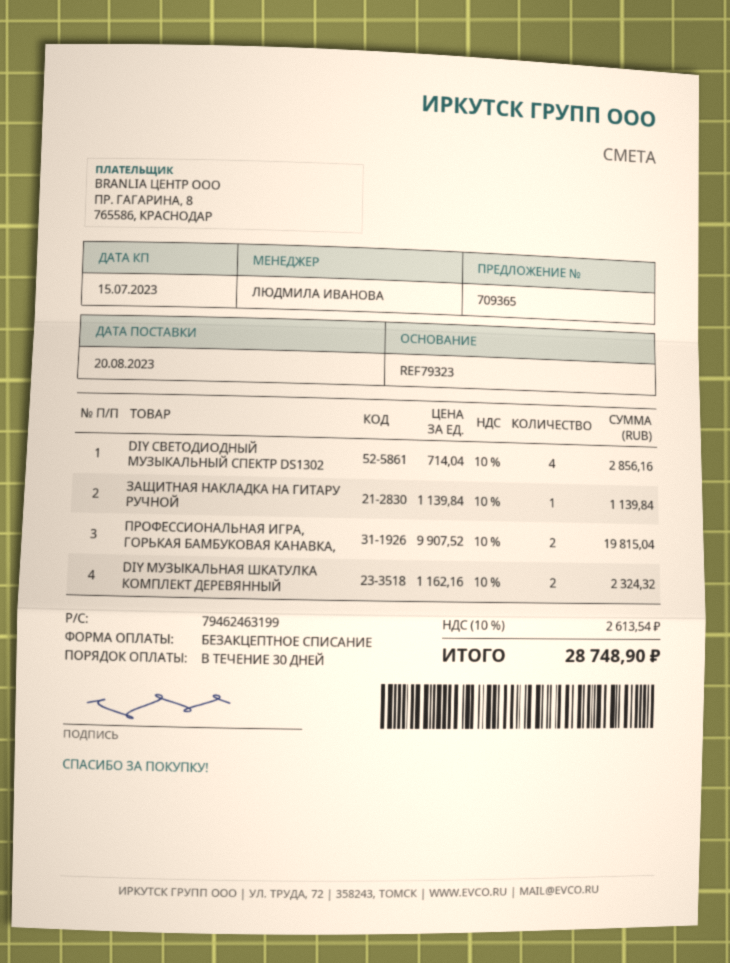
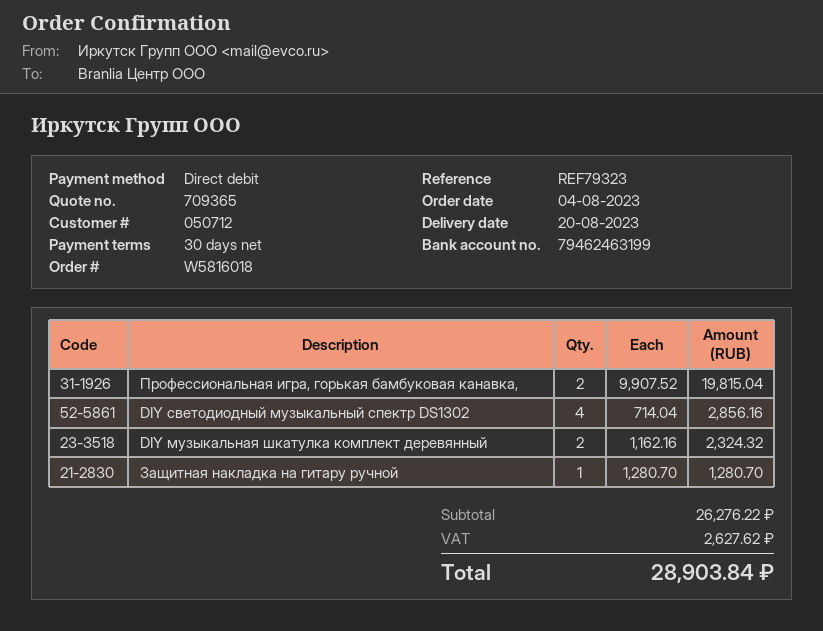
ЗАЩИТНАЯ НАКЛАДКА НА ГИТАРУ РУЧНОЙ: 1 x 1139.84 = 1139.84 -> 1 x 1280.70 = 1280.70
tax: 2613.54 -> 2627.62
total: 28748.90 -> 28903.84

